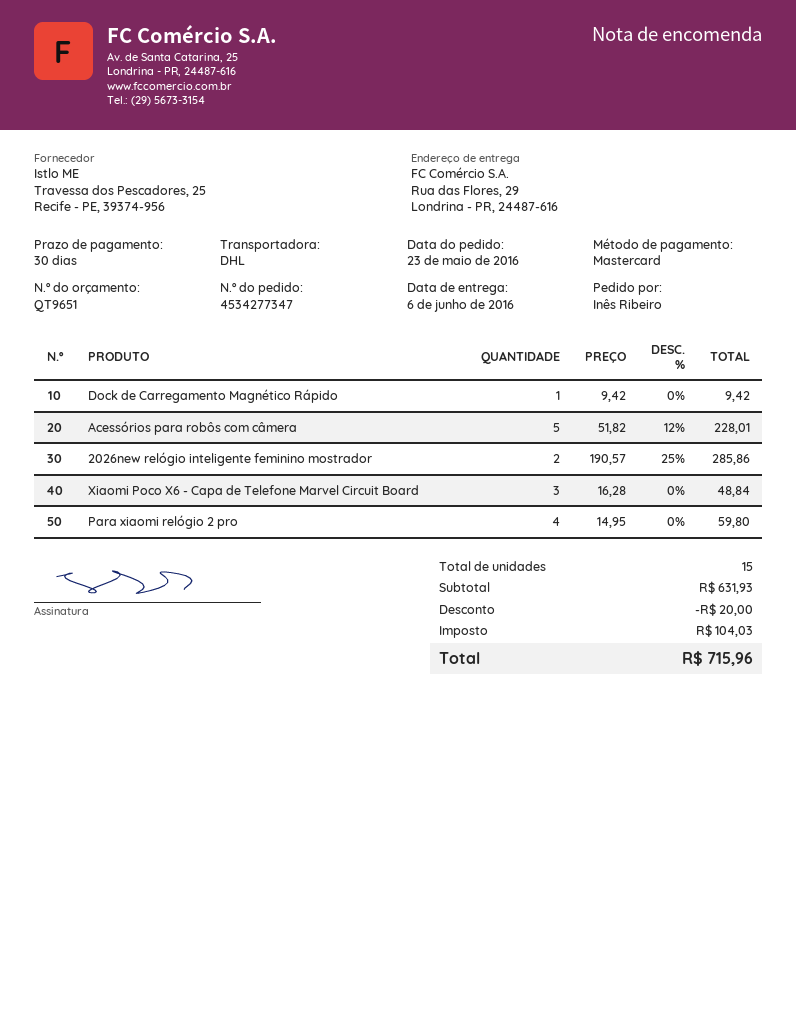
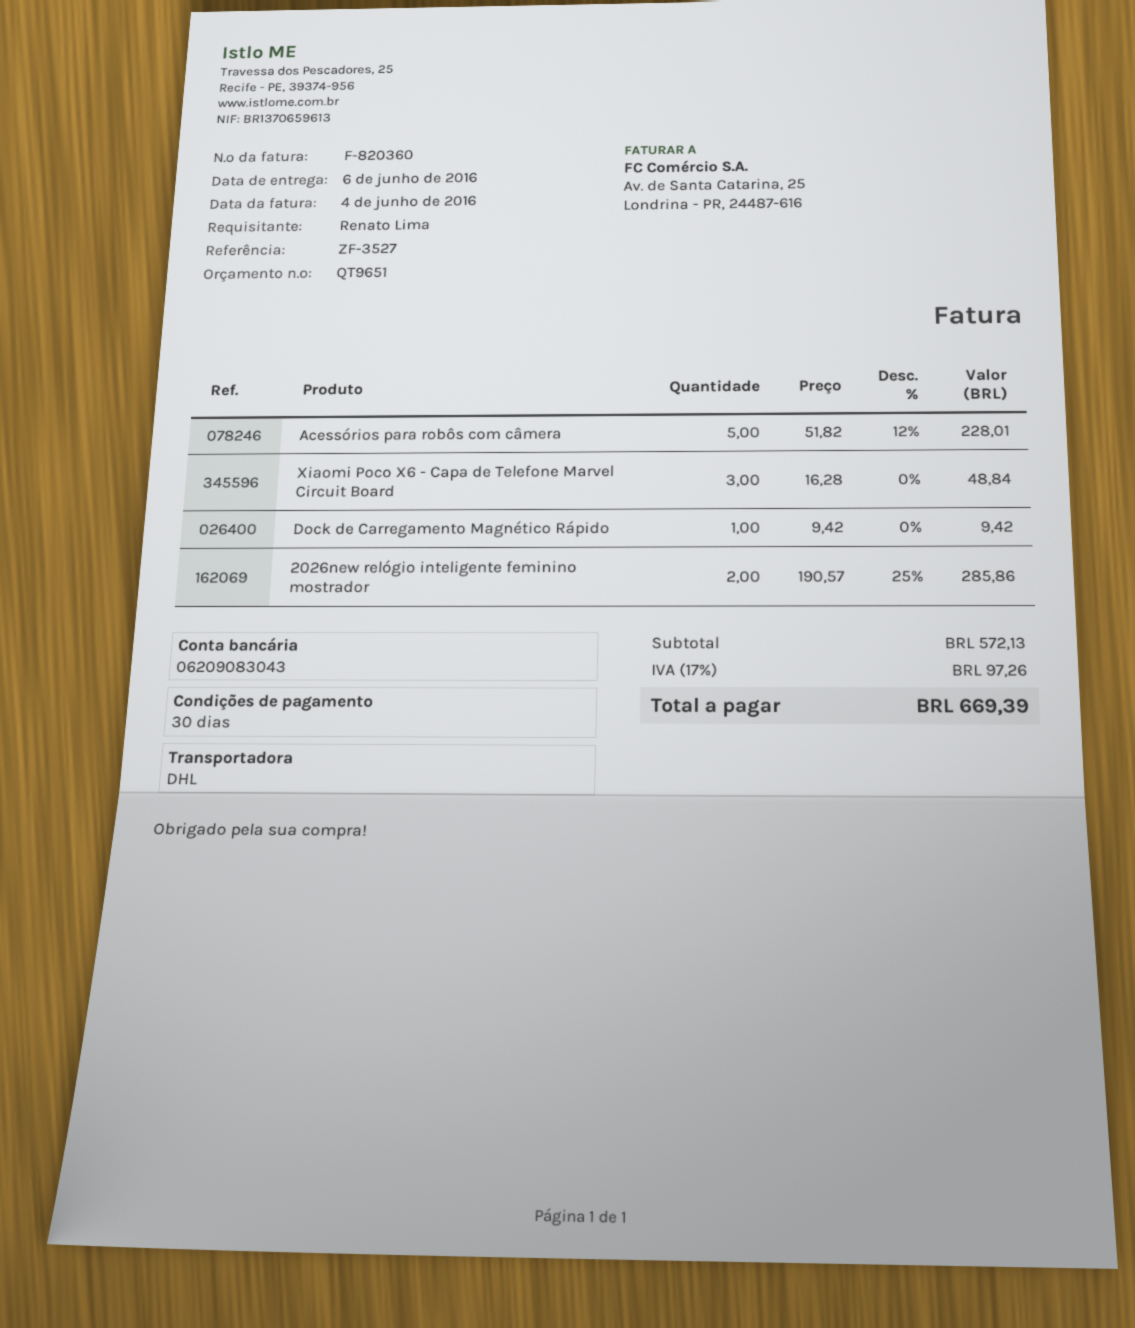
ordered by: Inês Ribeiro -> Renato Lima
Para xiaomi relógio 2 pro: 4 x 14.95 = 59.80 -> none
subtotal: 631.93 -> 572.13
discount: 20.00 -> none
tax: 104.03 -> 97.26
total: 715.96 -> 669.39

